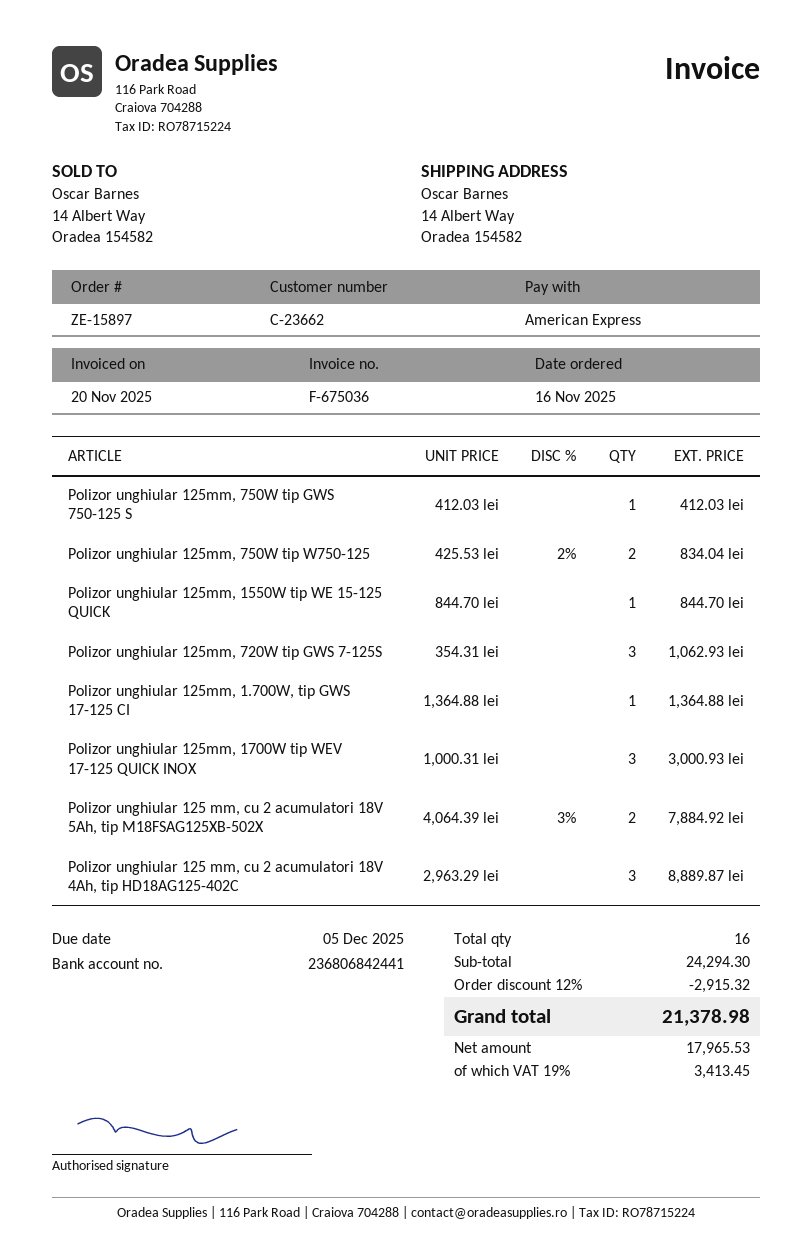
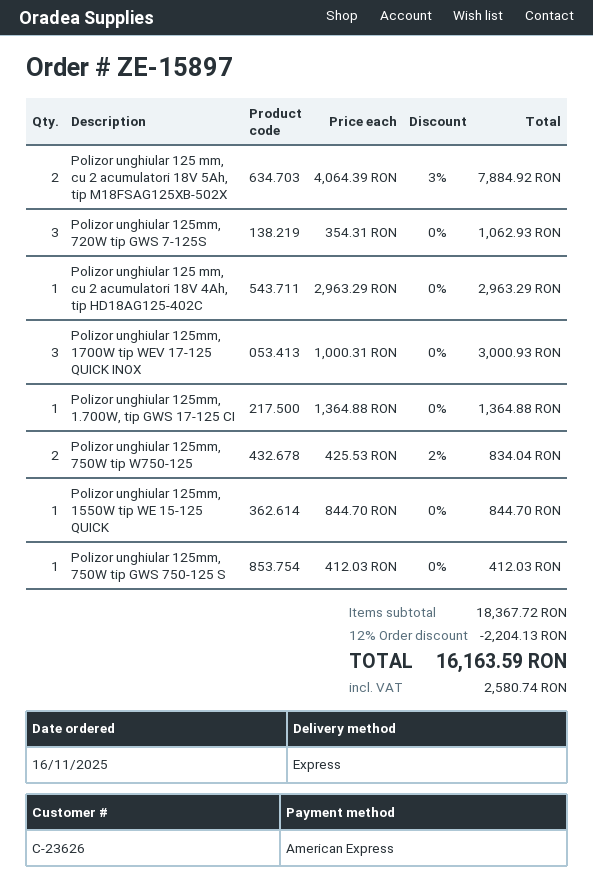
customer number: C-23662 -> C-23626
Polizor unghiular 125 mm, cu 2 acumulatori 18V 4Ah, tip HD18AG125-402C: 3 x 2963.29 = 8889.87 -> 1 x 2963.29 = 2963.29
subtotal: 24294.30 -> 18367.72
discount: 12% = 2915.32 -> 12% = 2204.13
tax: 3413.45 -> 2580.74
total: 21378.98 -> 16163.59

